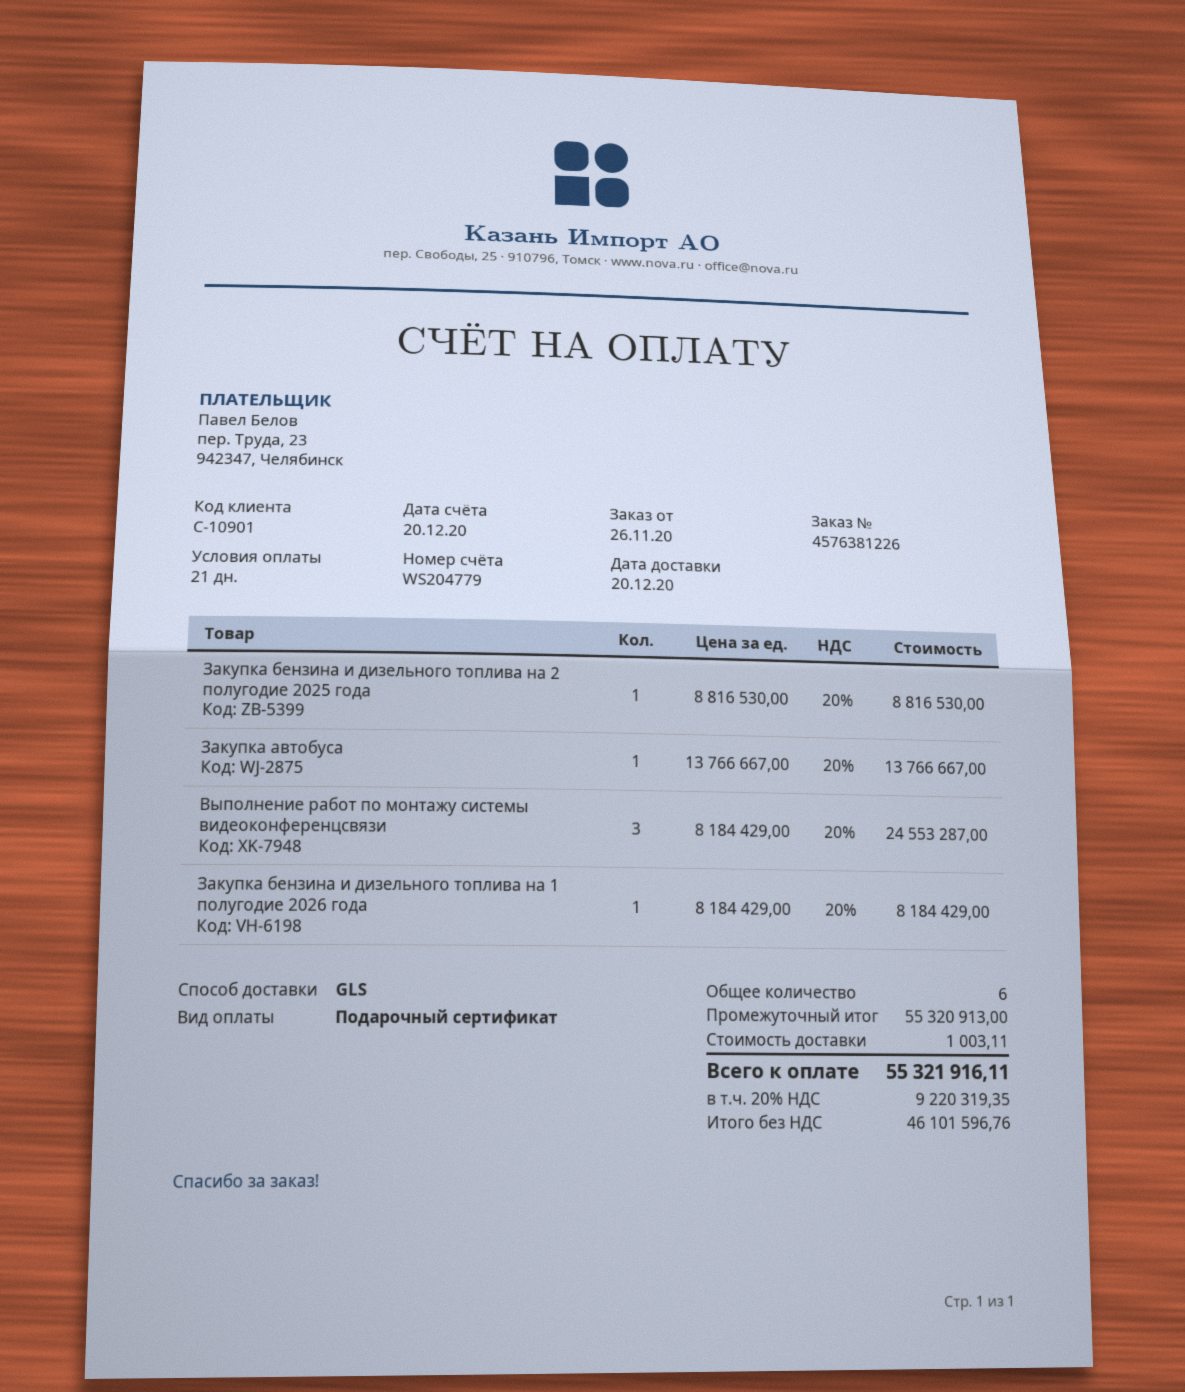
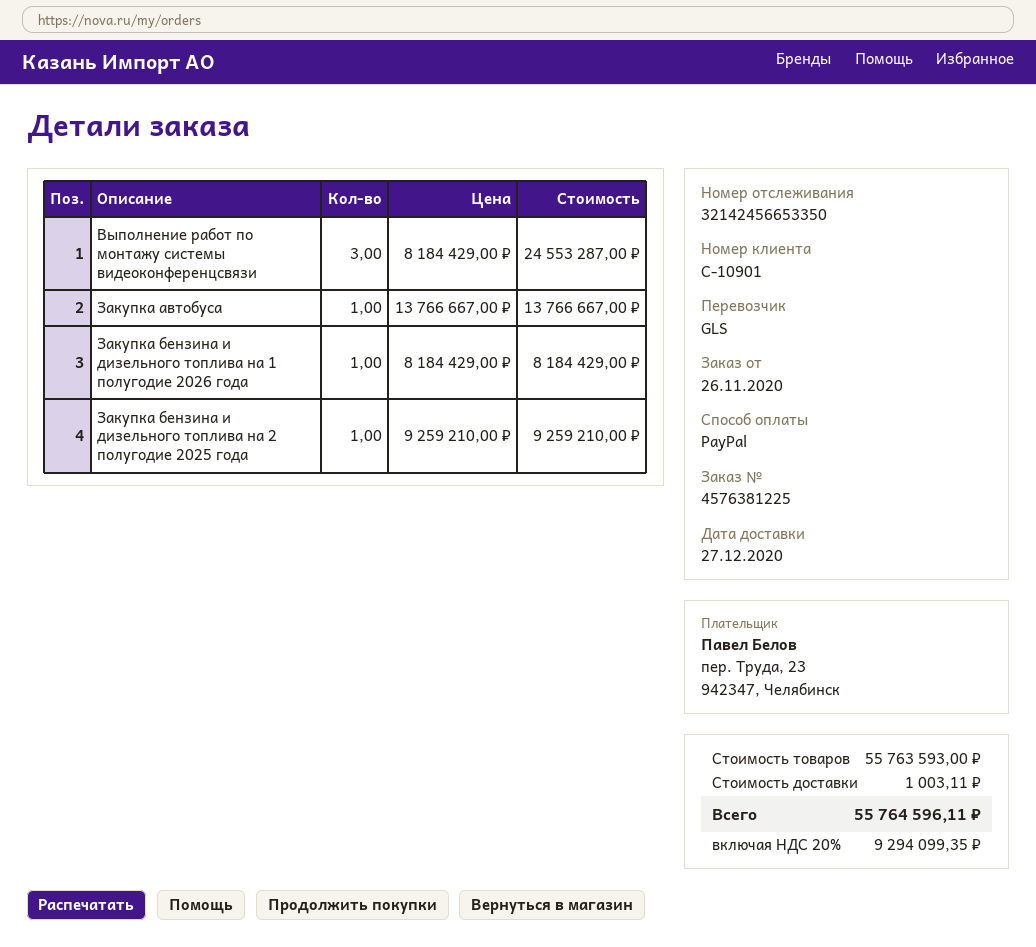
order number: 4576381226 -> 4576381225
delivery date: 2020-12-20 -> 2020-12-27
payment method: gift card -> PayPal
Закупка бензина и дизельного топлива на 2 полугодие 2025 года: 1 x 8816530.00 = 8816530.00 -> 1 x 9259210.00 = 9259210.00
subtotal: 55320913.00 -> 55763593.00
tax: 20% = 9220319.35 -> 20% = 9294099.35
total: 55321916.11 -> 55764596.11

